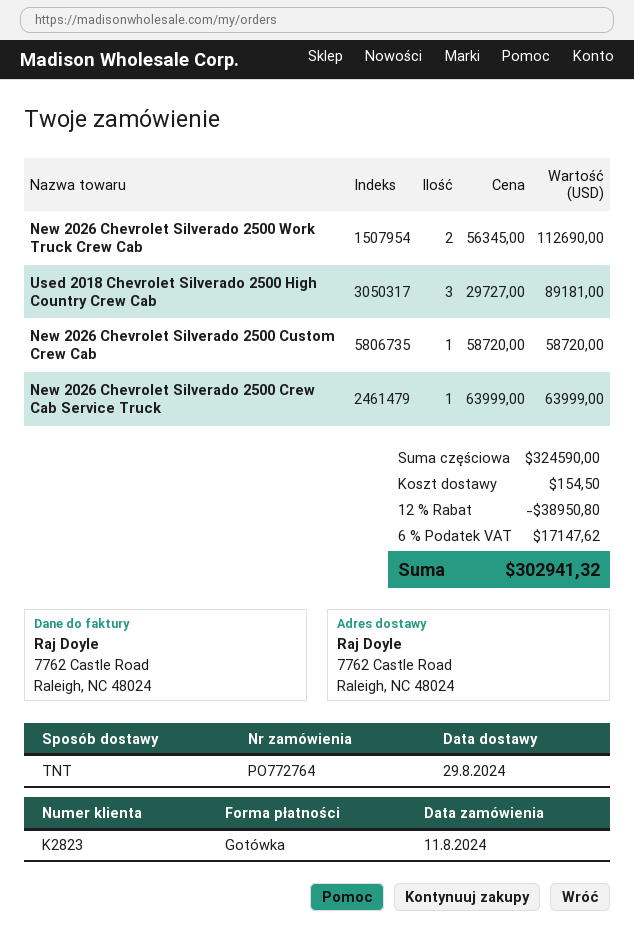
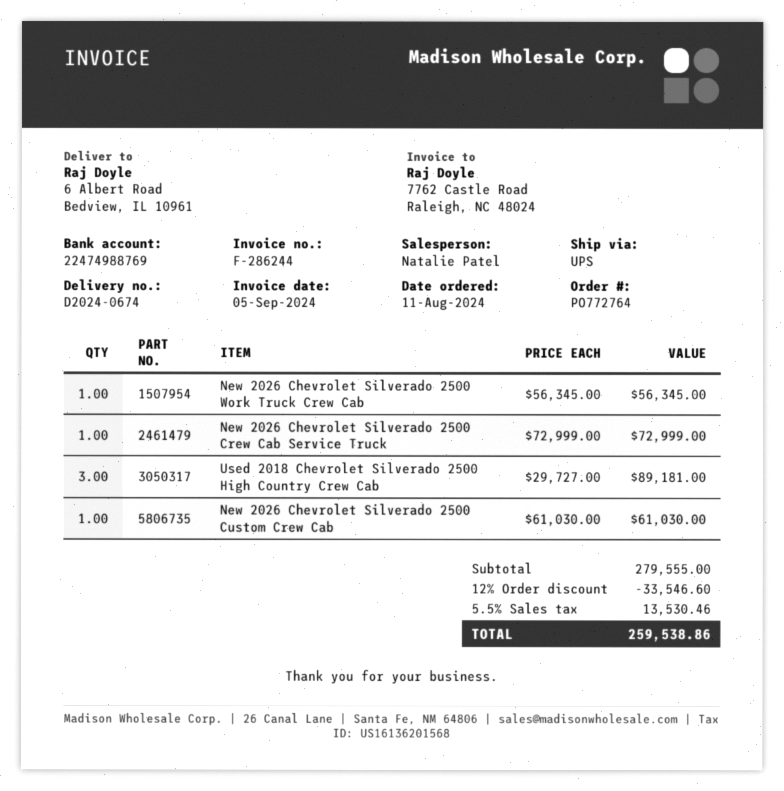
shipping method: TNT -> UPS
ship to: 7762 Castle Road, Raleigh, NC 48024 -> 6 Albert Road, Bedview, IL 10961
New 2026 Chevrolet Silverado 2500 Work Truck Crew Cab: 2 x 56345.00 = 112690.00 -> 1 x 56345.00 = 56345.00
New 2026 Chevrolet Silverado 2500 Custom Crew Cab: 1 x 58720.00 = 58720.00 -> 1 x 61030.00 = 61030.00
New 2026 Chevrolet Silverado 2500 Crew Cab Service Truck: 1 x 63999.00 = 63999.00 -> 1 x 72999.00 = 72999.00
subtotal: 324590.00 -> 279555.00
discount: 12% = 38950.80 -> 12% = 33546.60
shipping: 154.50 -> none
tax: 6% = 17147.62 -> 5.5% = 13530.46
total: 302941.32 -> 259538.86

